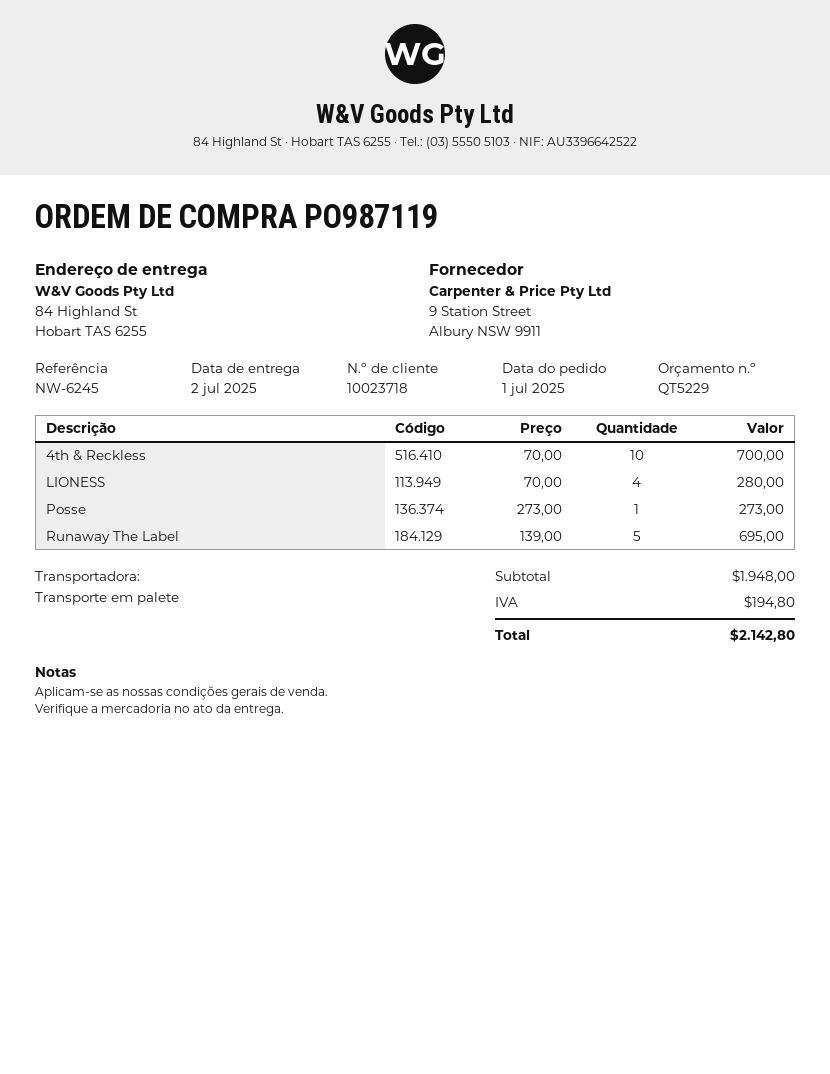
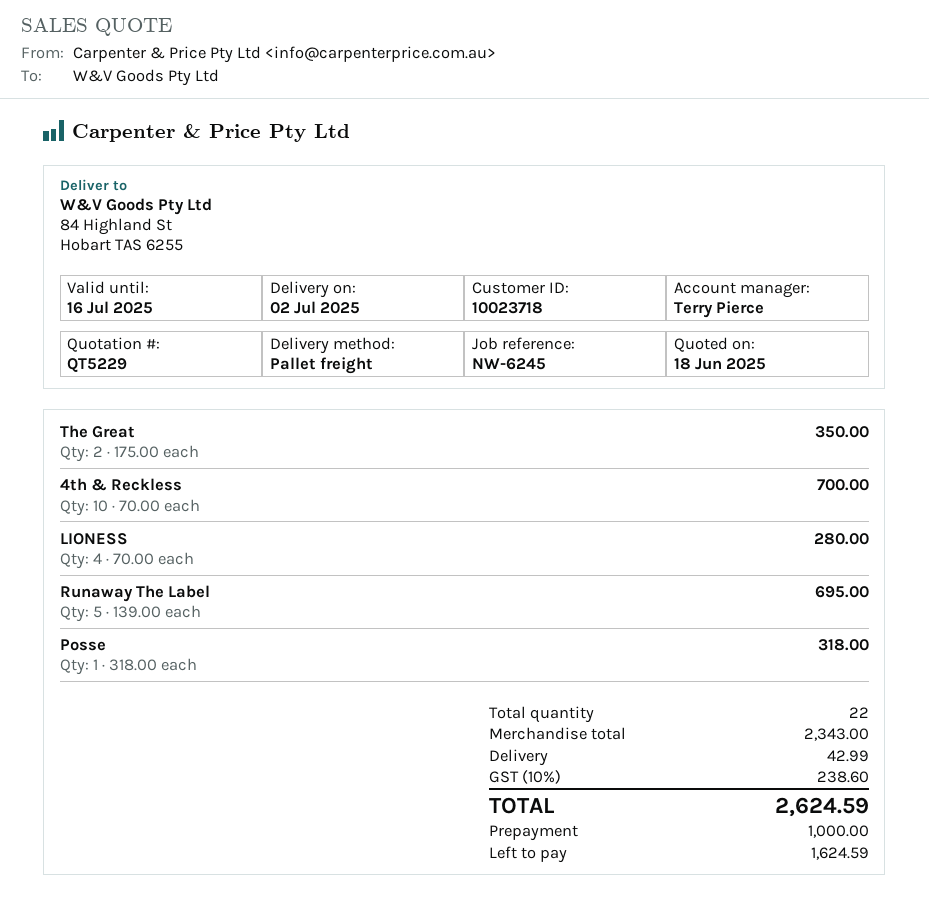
Posse: 1 x 273.00 = 273.00 -> 1 x 318.00 = 318.00
The Great: none -> 2 x 175.00 = 350.00
subtotal: 1948.00 -> 2343.00
shipping: none -> 42.99
tax: 194.80 -> 238.60
total: 2142.80 -> 2624.59

